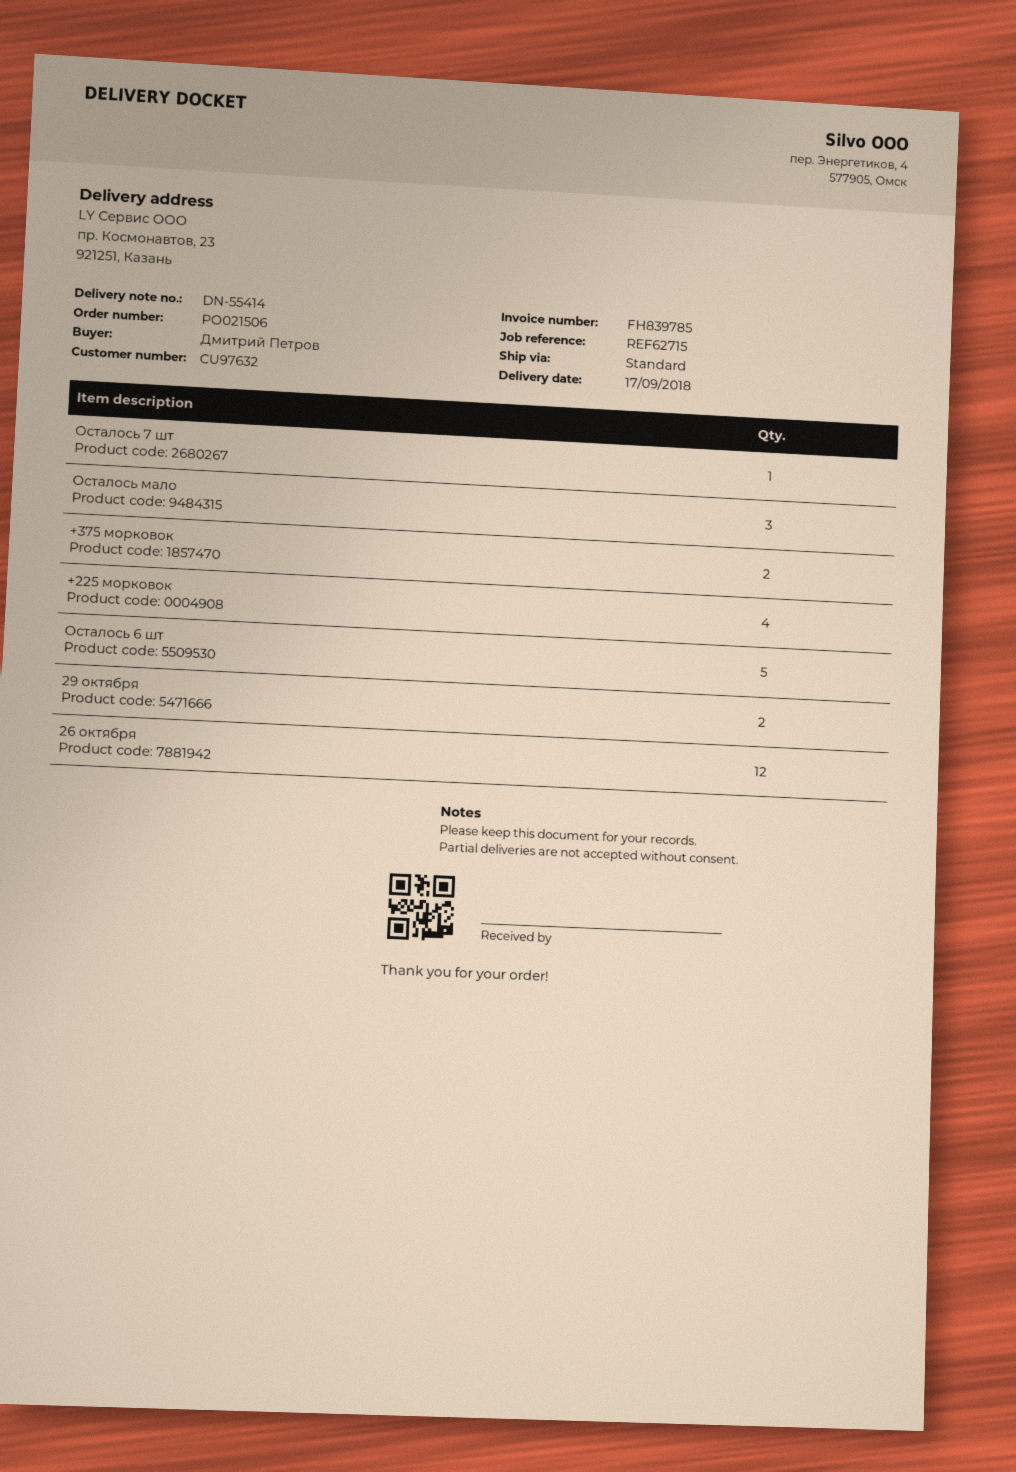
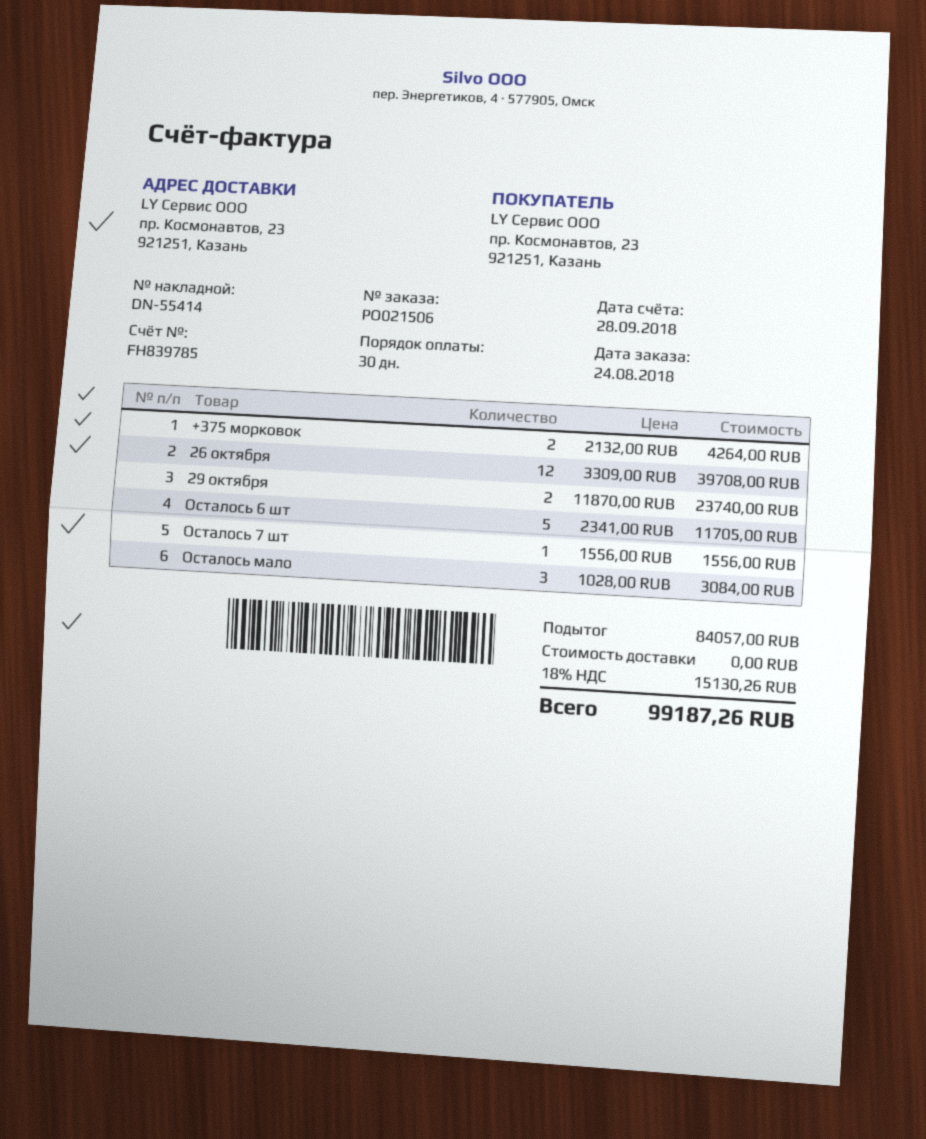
+225 морковок: 4 -> none

